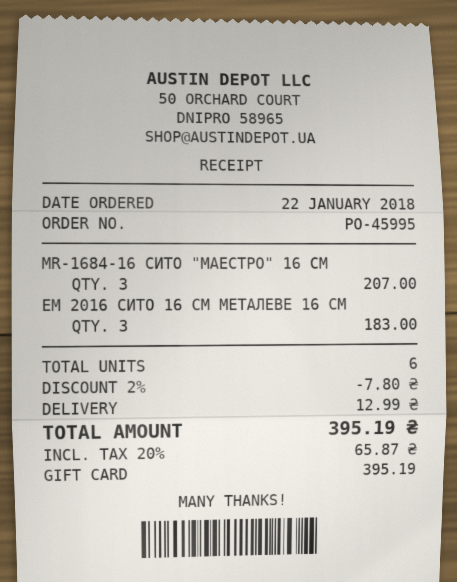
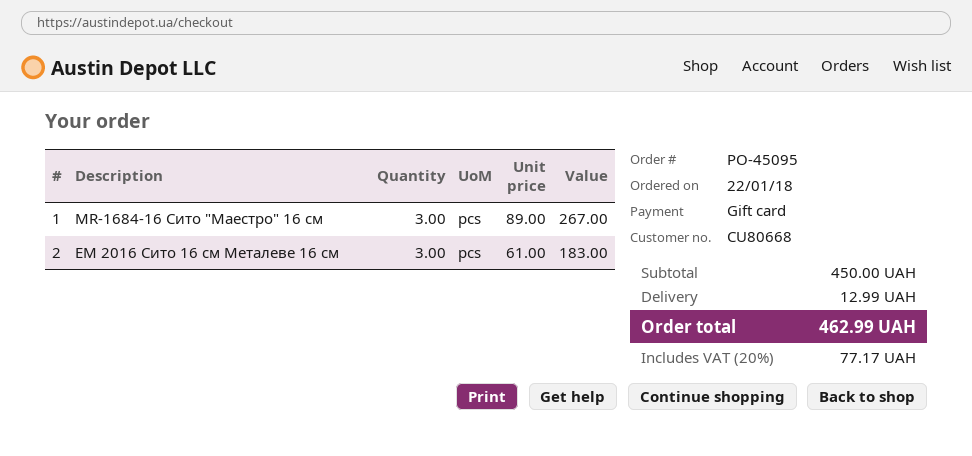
order number: PO-45995 -> PO-45095
MR-1684-16 СИТО "МАЕСТРО" 16 СМ: 3 for 207.00 -> 3 for 267.00
discount: 2% = 7.80 -> none
tax: 20% = 65.87 -> 20% = 77.17
total: 395.19 -> 462.99

